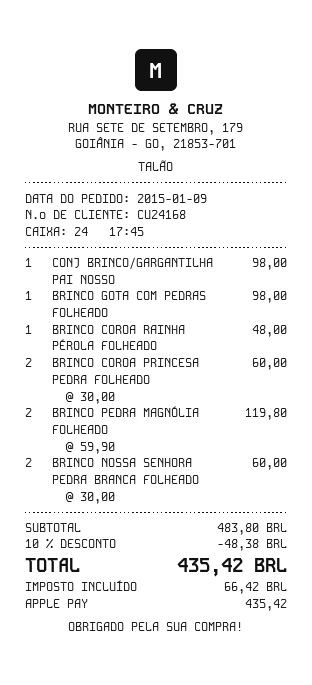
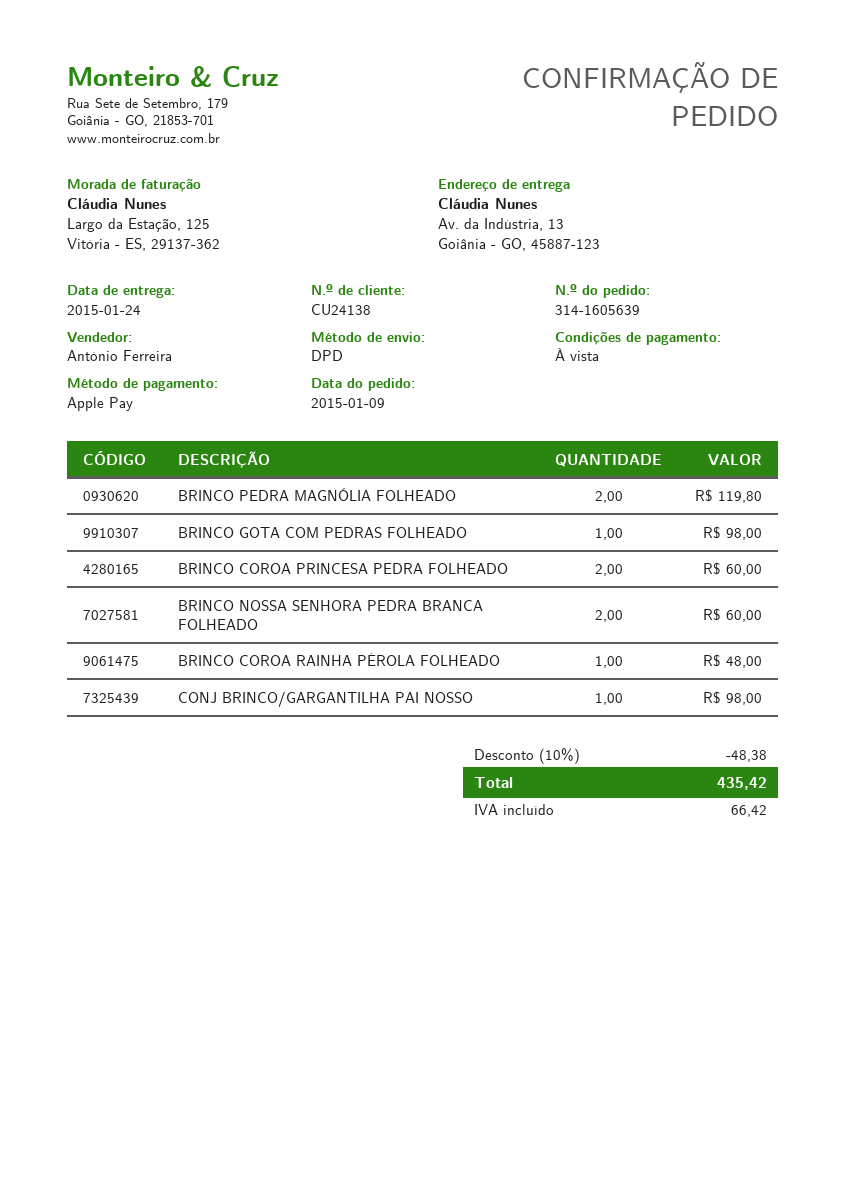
customer number: CU24168 -> CU24138

